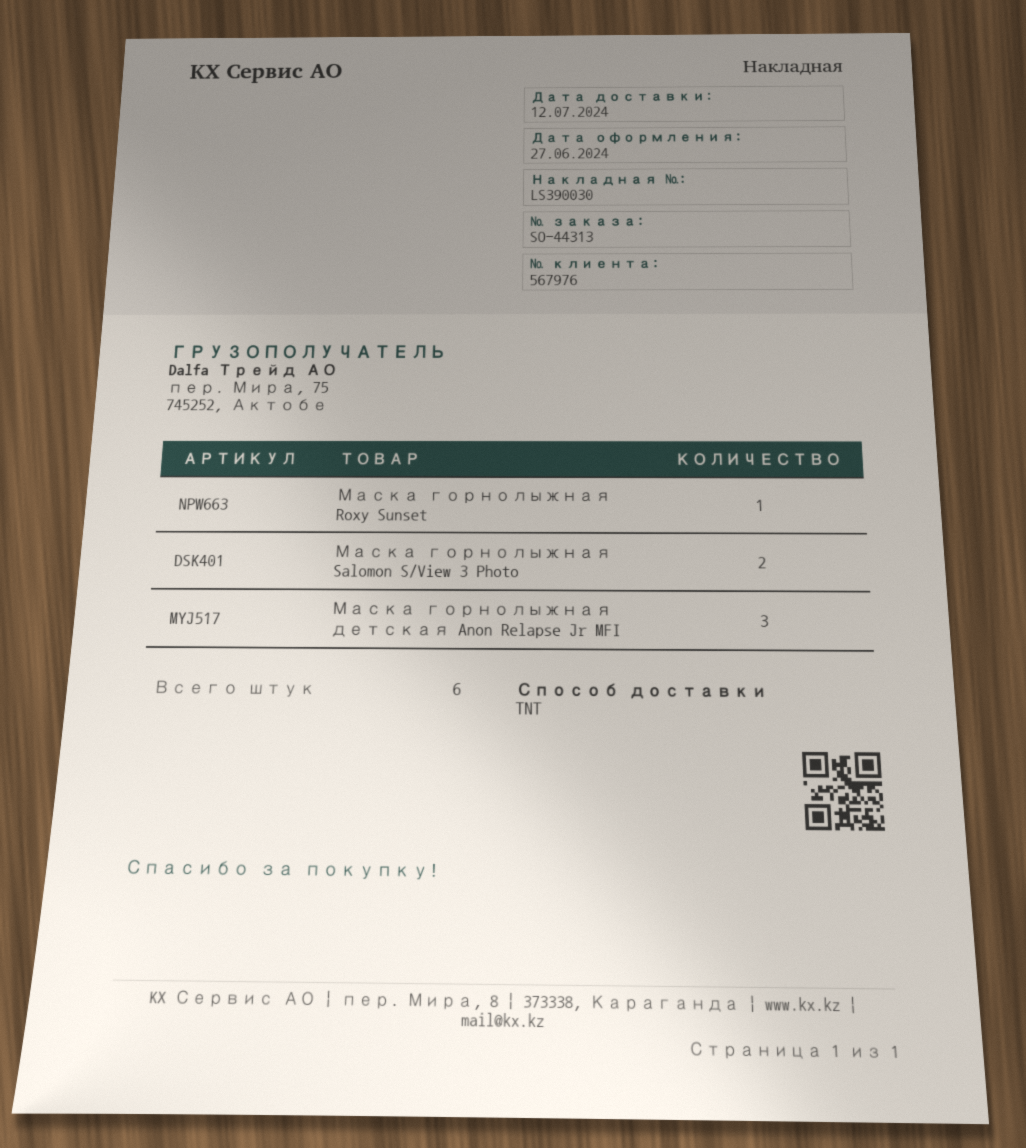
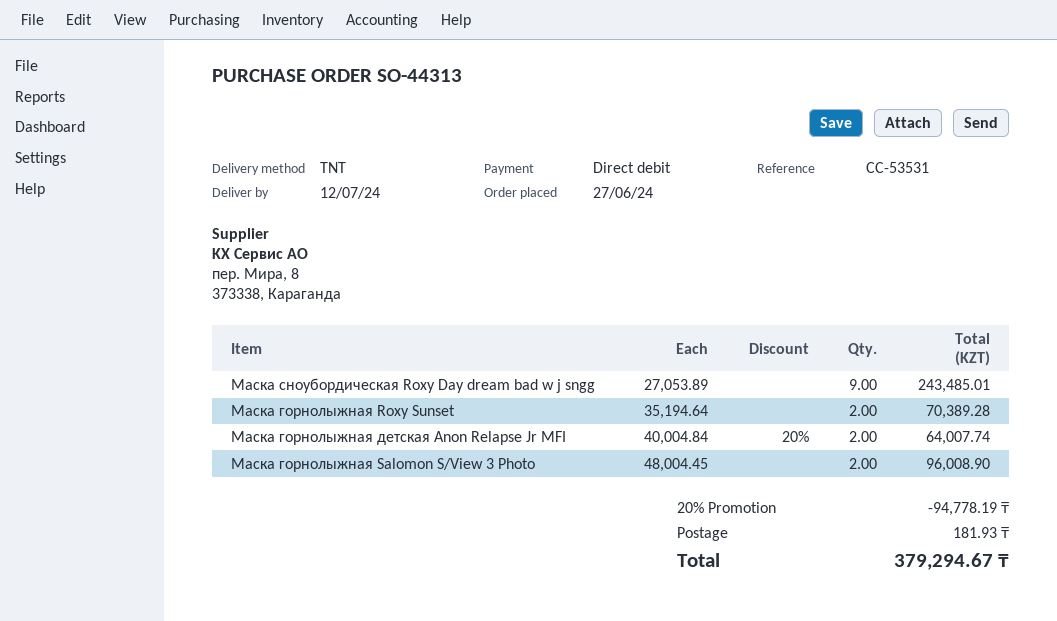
Маска горнолыжная Roxy Sunset: 1 -> 2
Маска горнолыжная детская Anon Relapse Jr MFI: 3 -> 2
Маска сноубордическая Roxy Day dream bad w j sngg: none -> 9

